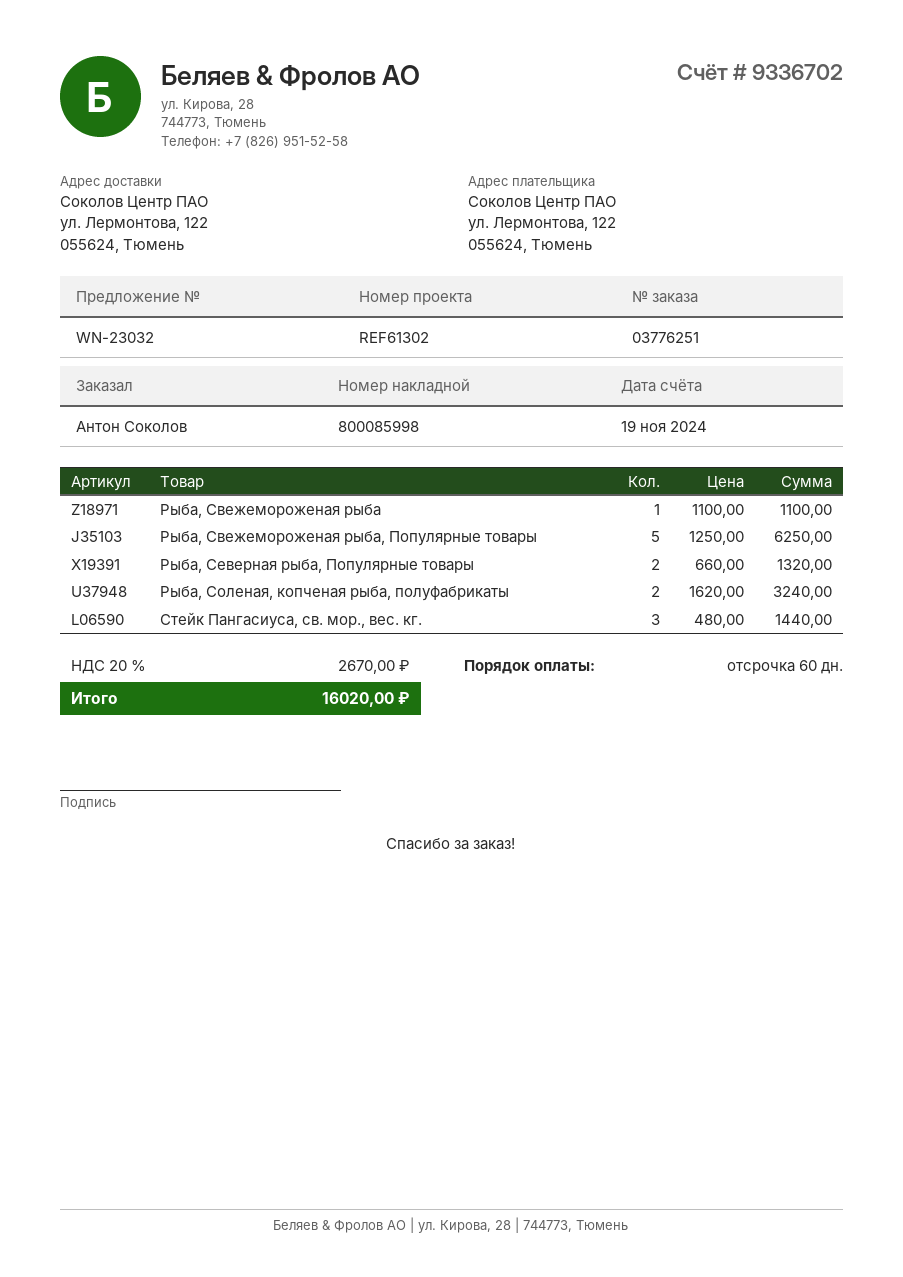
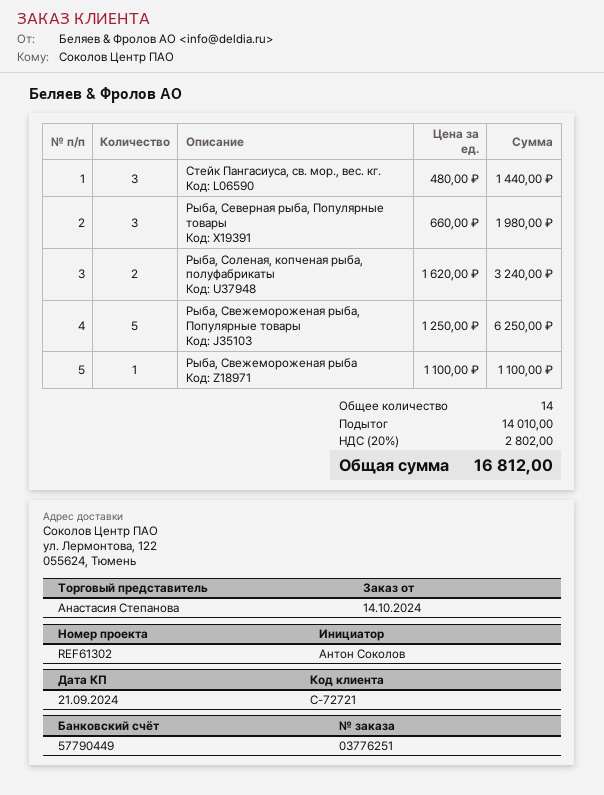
Рыба, Северная рыба, Популярные товары: 2 x 660.00 = 1320.00 -> 3 x 660.00 = 1980.00
tax: 20% = 2670.00 -> 20% = 2802.00
total: 16020.00 -> 16812.00

